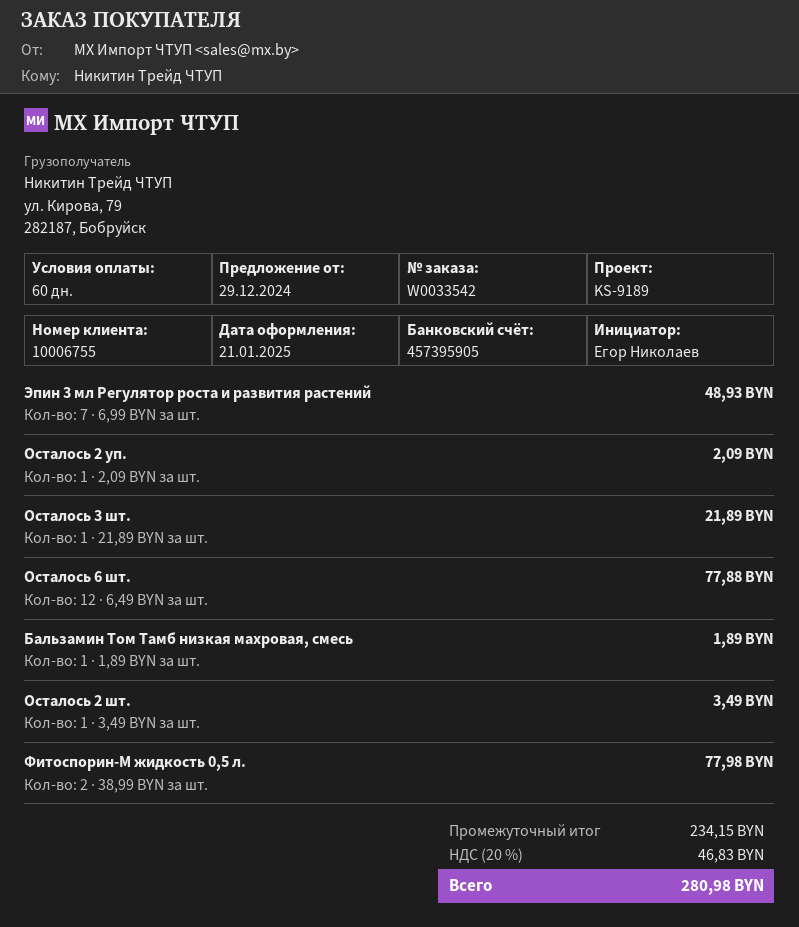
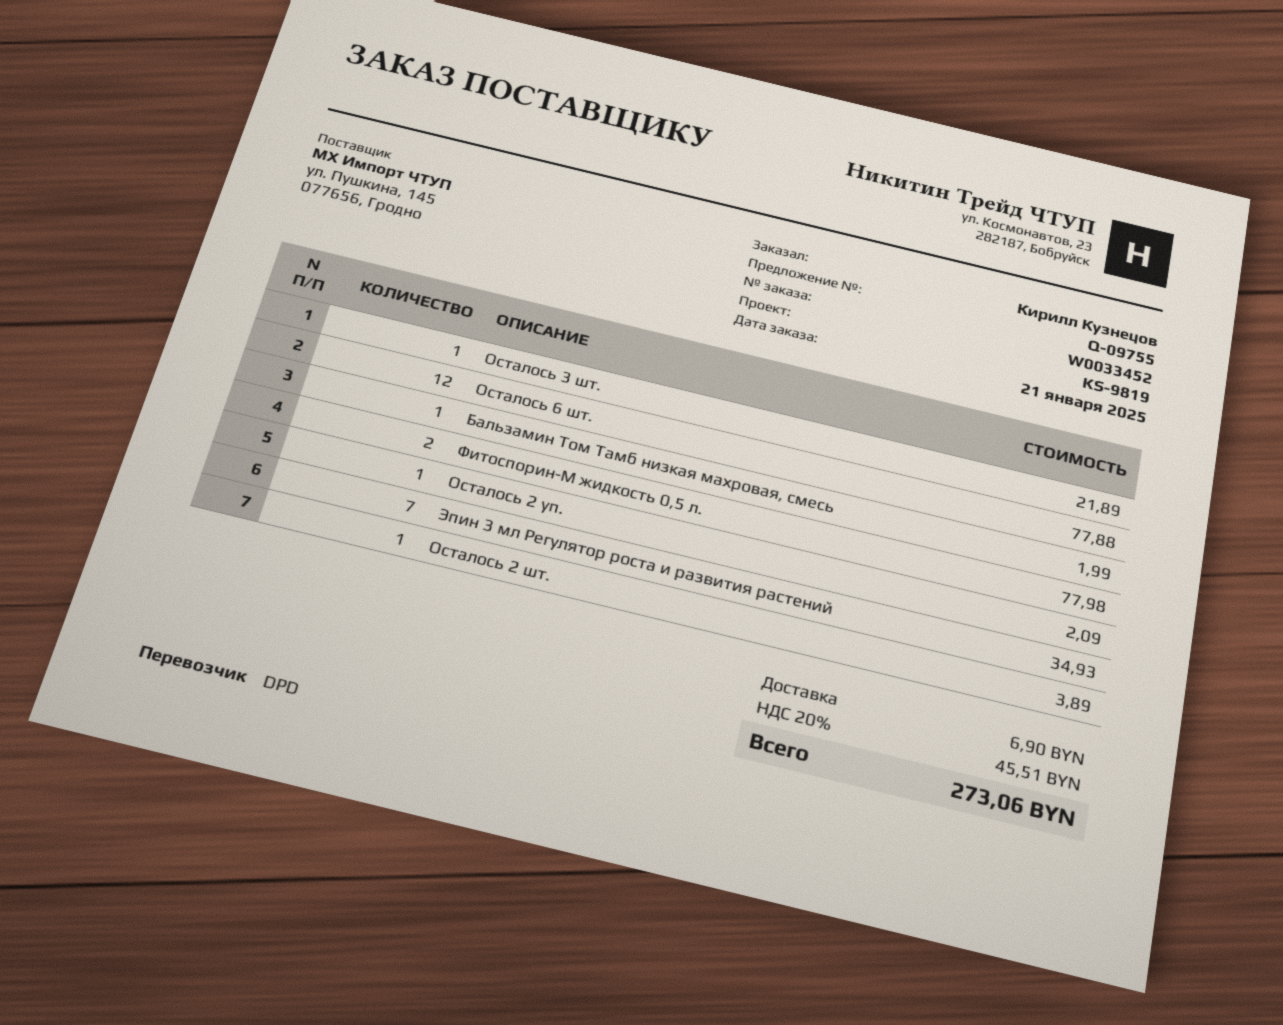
order number: W0033542 -> W0033452
reference: KS-9189 -> KS-9819
ordered by: Егор Николаев -> Кирилл Кузнецов
Эпин 3 мл Регулятор роста и развития растений: 7 for 48.93 -> 7 for 34.93
Бальзамин Том Тамб низкая махровая, смесь: 1 for 1.89 -> 1 for 1.99
Осталось 2 шт.: 1 for 3.49 -> 1 for 3.89
shipping: none -> 6.90
tax: 20% = 46.83 -> 20% = 45.51
total: 280.98 -> 273.06

